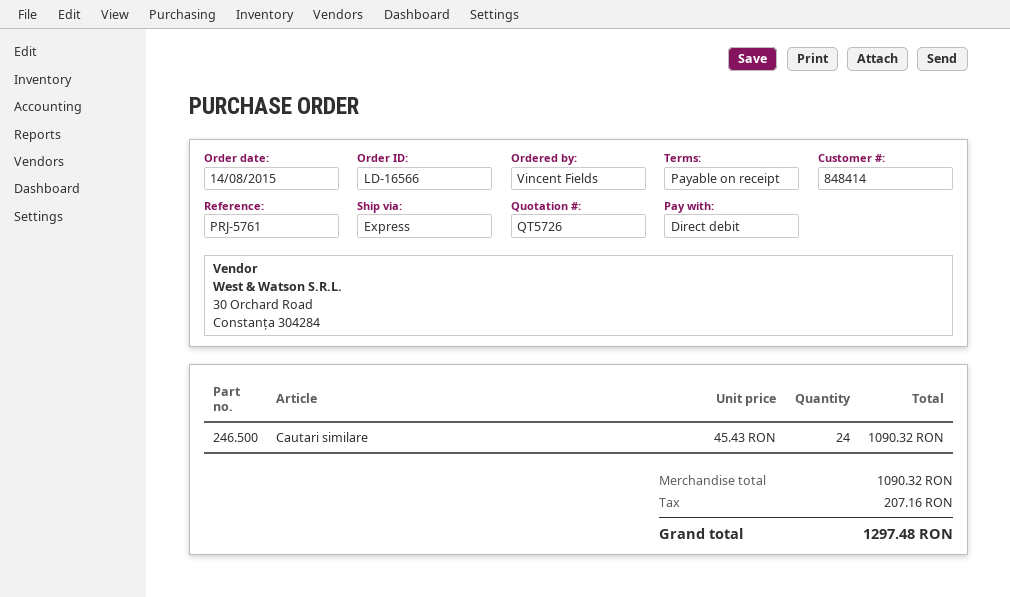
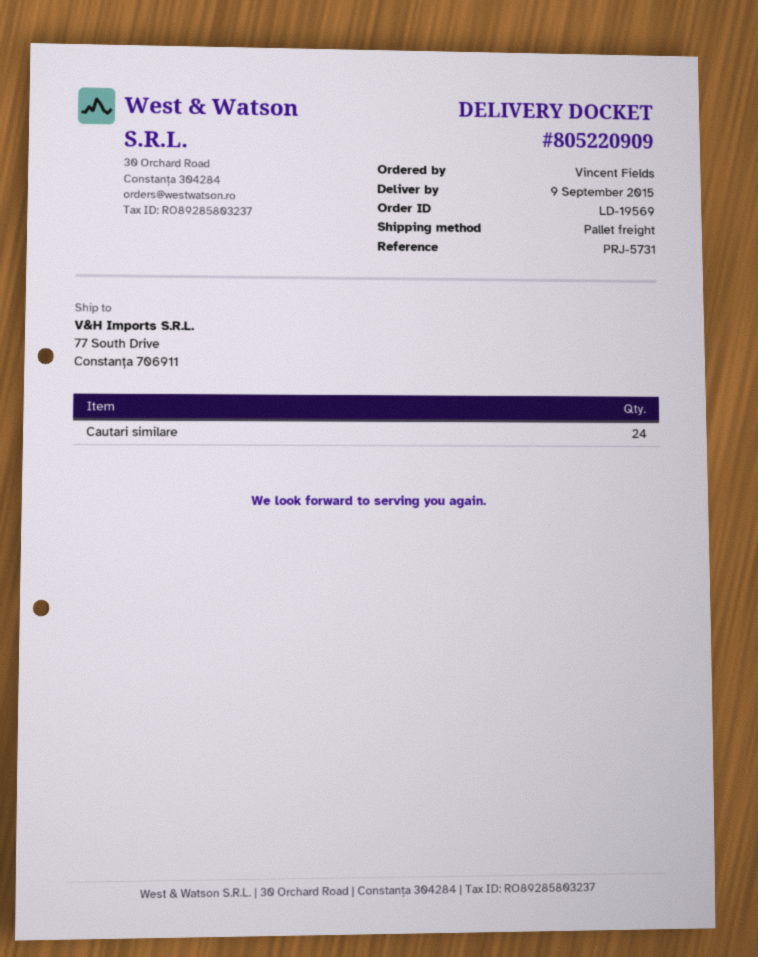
order number: LD-16566 -> LD-19569
reference: PRJ-5761 -> PRJ-5731
shipping method: express -> pallet freight

